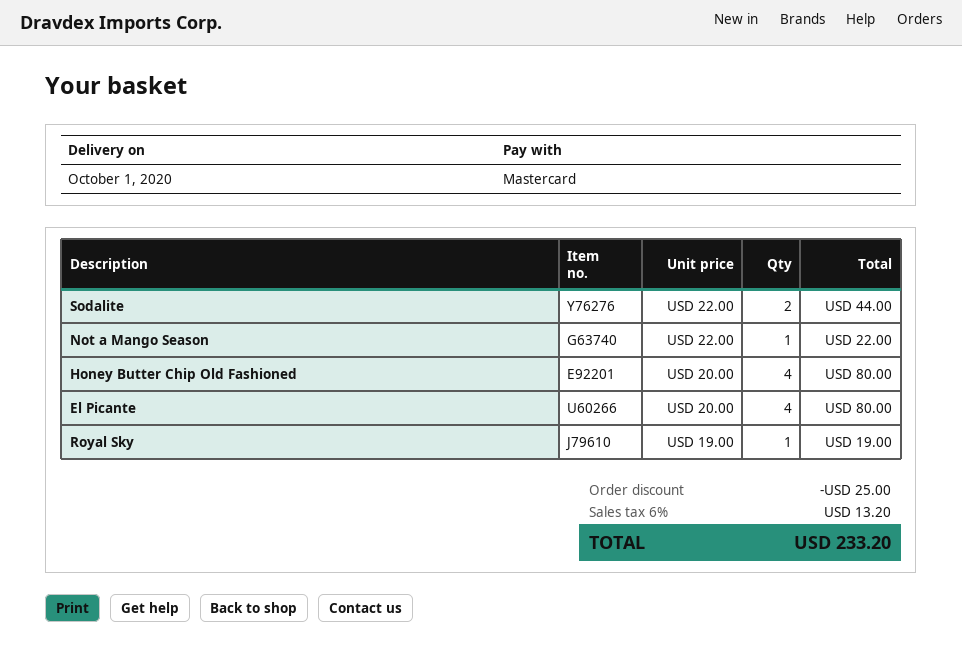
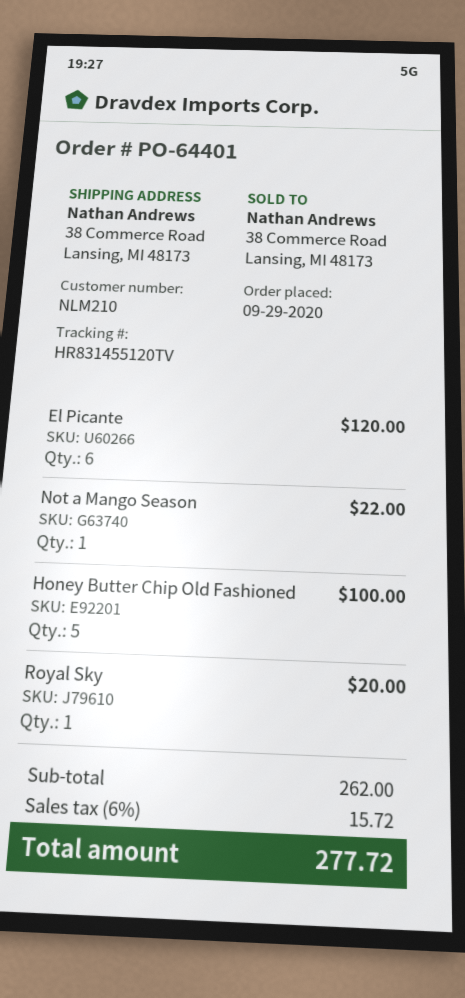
Sodalite: 2 for 44.00 -> none
Honey Butter Chip Old Fashioned: 4 for 80.00 -> 5 for 100.00
El Picante: 4 for 80.00 -> 6 for 120.00
Royal Sky: 1 for 19.00 -> 1 for 20.00
discount: 25.00 -> none
tax: 6% = 13.20 -> 6% = 15.72
total: 233.20 -> 277.72

